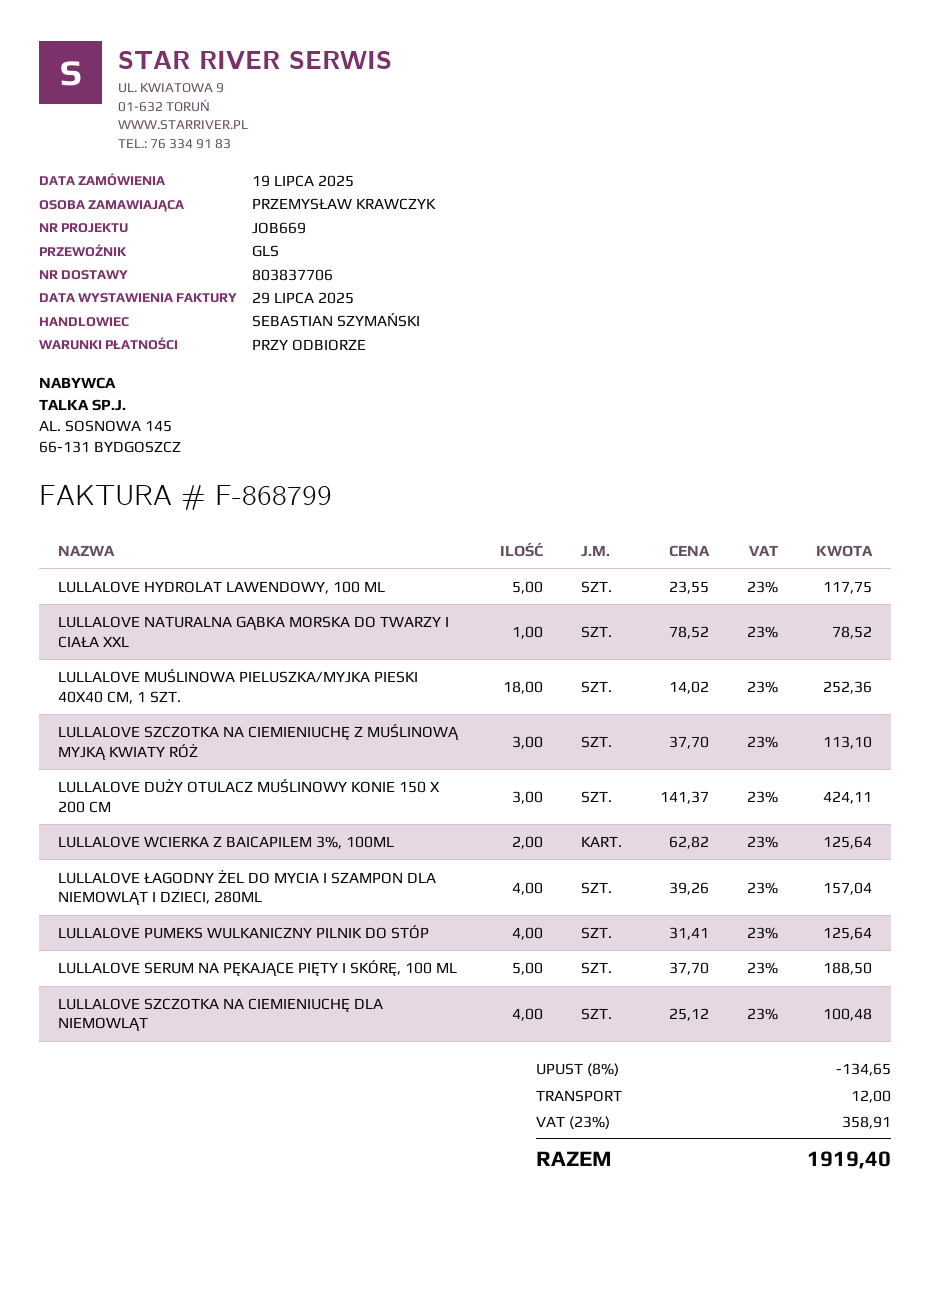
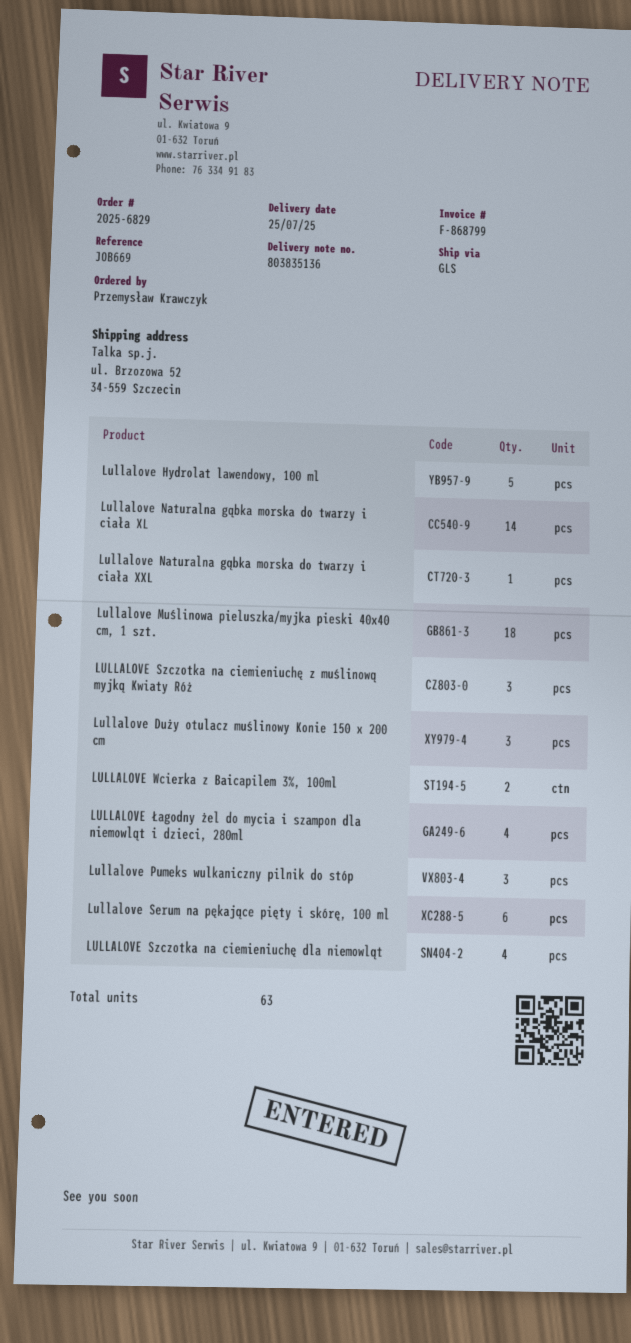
delivery note number: 803837706 -> 803835136
LULLALOVE PUMEKS WULKANICZNY PILNIK DO STÓP: 4 -> 3
LULLALOVE SERUM NA PĘKAJĄCE PIĘTY I SKÓRĘ, 100 ML: 5 -> 6
Lullalove Naturalna gąbka morska do twarzy i ciała XL: none -> 14

